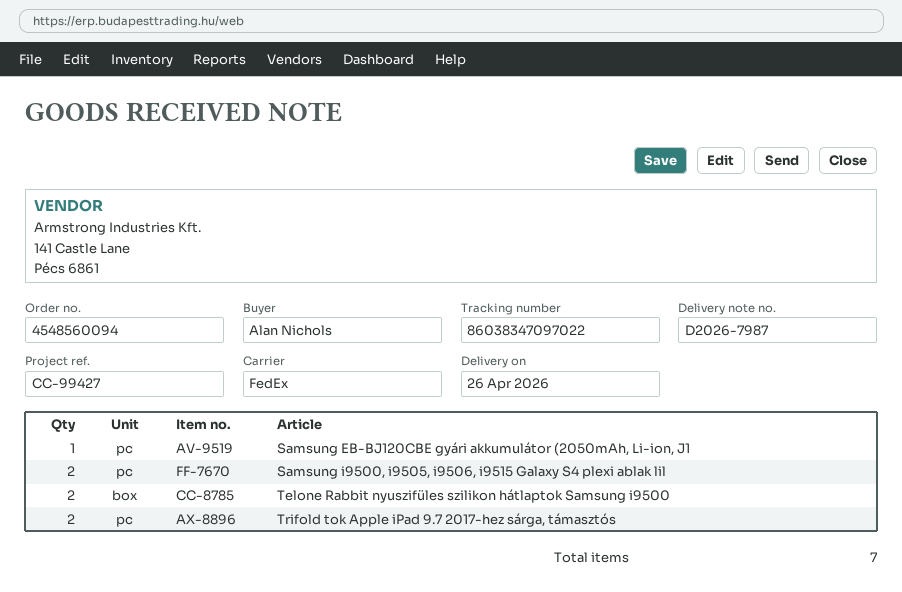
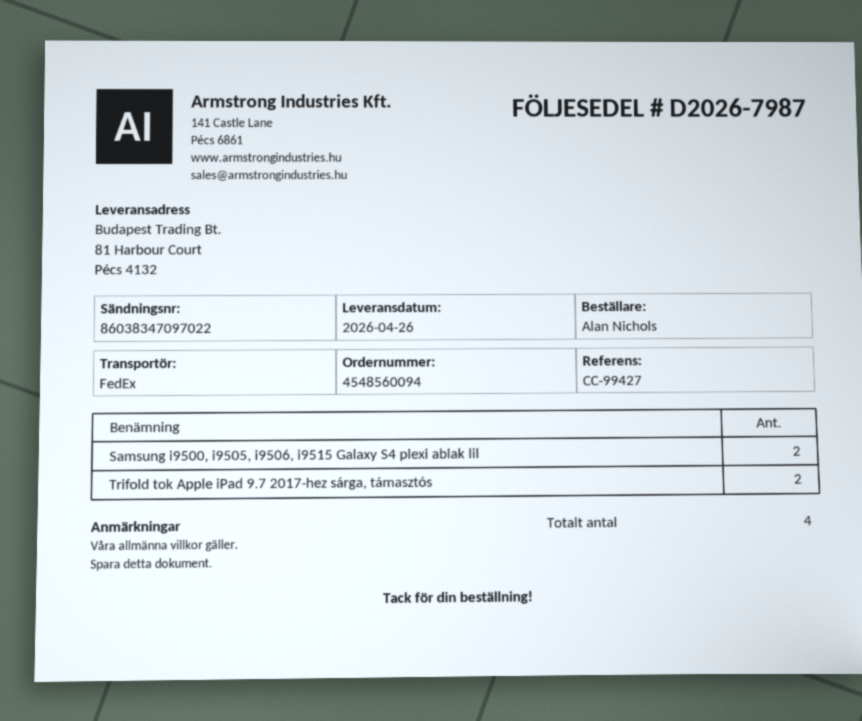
Samsung EB-BJ120CBE gyári akkumulátor (2050mAh, Li-ion, J1: 1 -> none
Telone Rabbit nyuszifüles szilikon hátlaptok Samsung i9500: 2 -> none
total quantity: 7 -> 4

